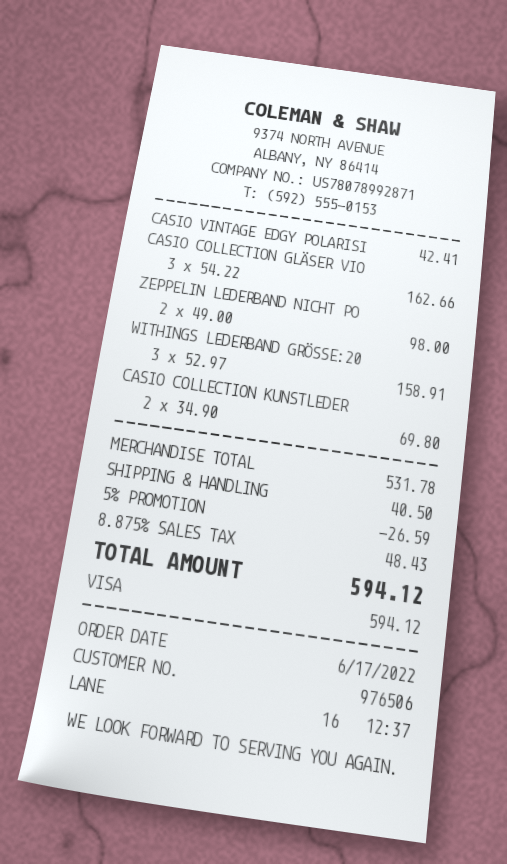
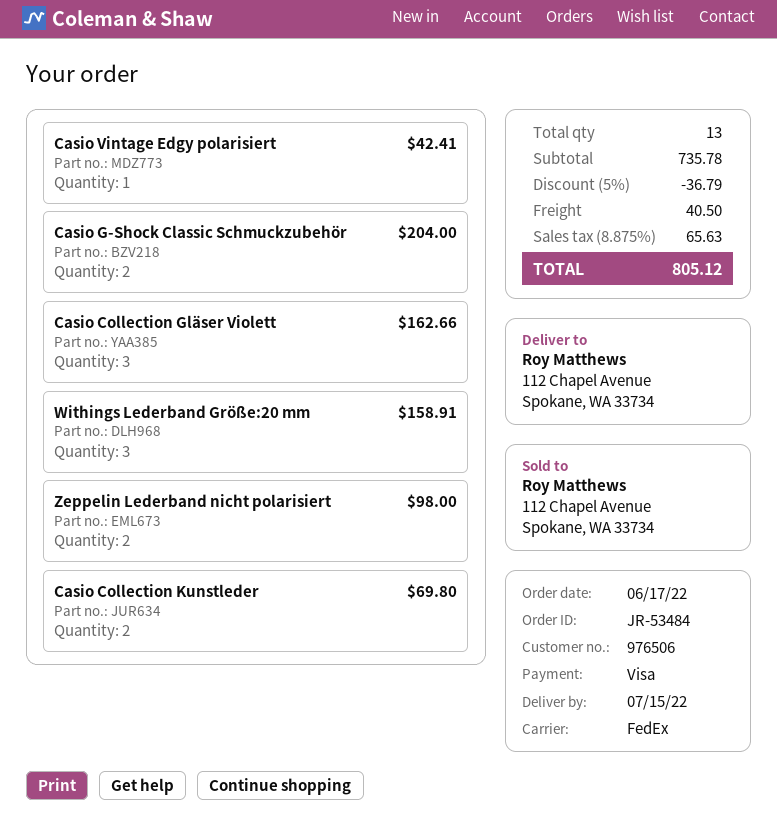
Casio G-Shock Classic Schmuckzubehör: none -> 2 for 204.00
subtotal: 531.78 -> 735.78
discount: 5% = 26.59 -> 5% = 36.79
tax: 8.875% = 48.43 -> 8.875% = 65.63
total: 594.12 -> 805.12

